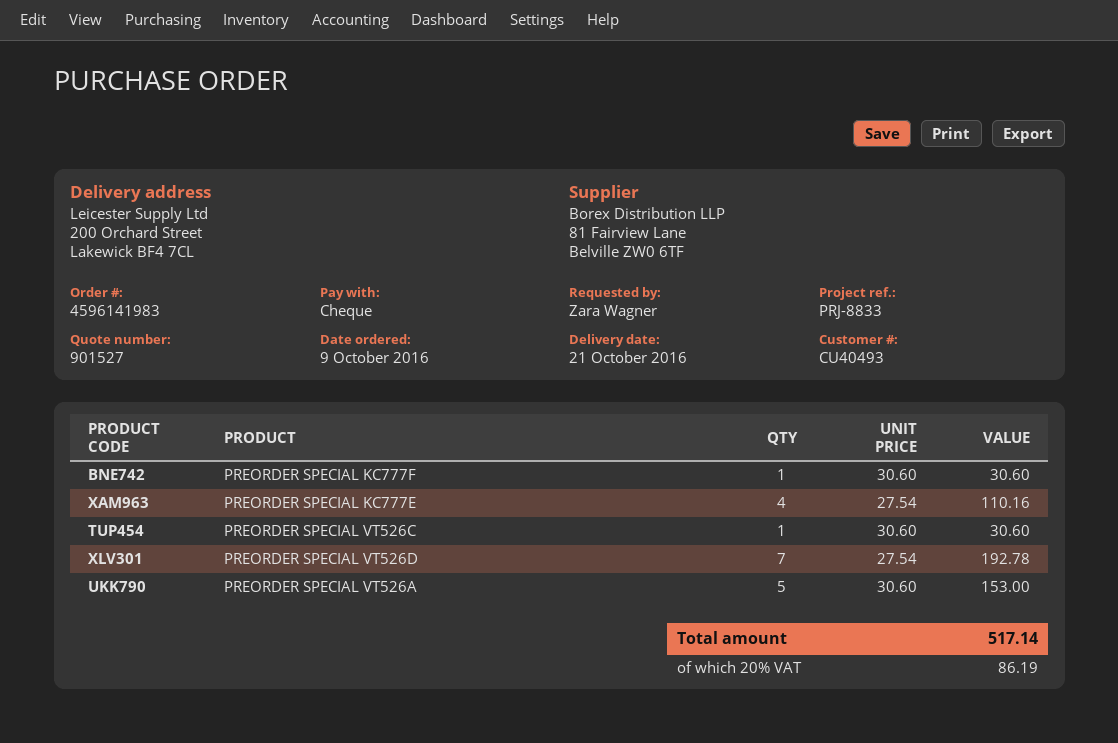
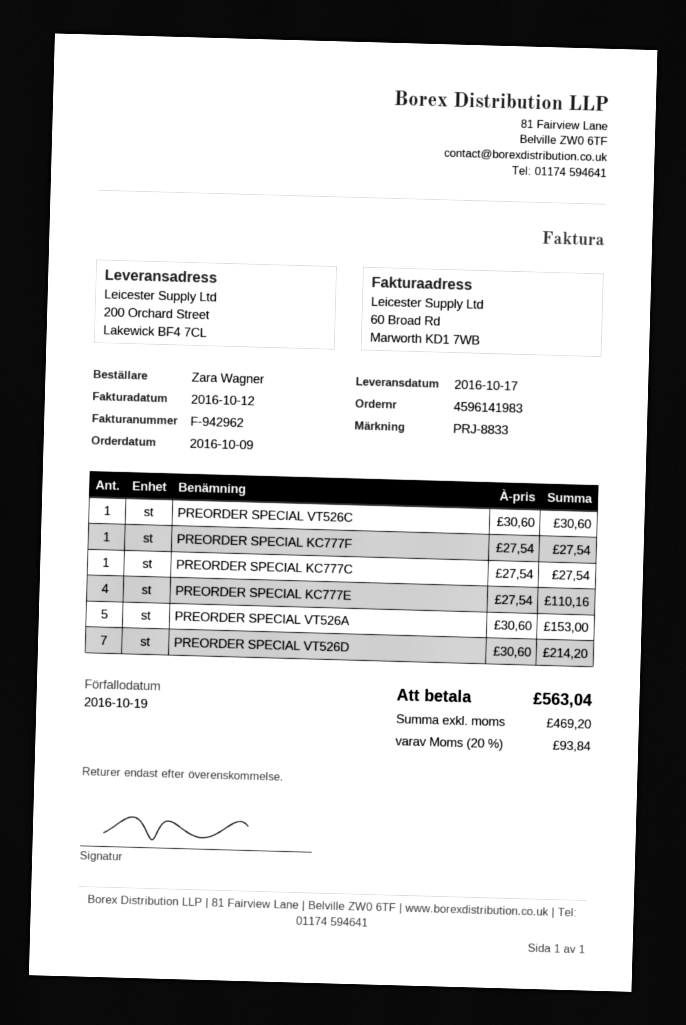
delivery date: 2016-10-21 -> 2016-10-17
PREORDER SPECIAL KC777F: 1 x 30.60 = 30.60 -> 1 x 27.54 = 27.54
PREORDER SPECIAL VT526D: 7 x 27.54 = 192.78 -> 7 x 30.60 = 214.20
PREORDER SPECIAL KC777C: none -> 1 x 27.54 = 27.54
tax: 20% = 86.19 -> 20% = 93.84
total: 517.14 -> 563.04

